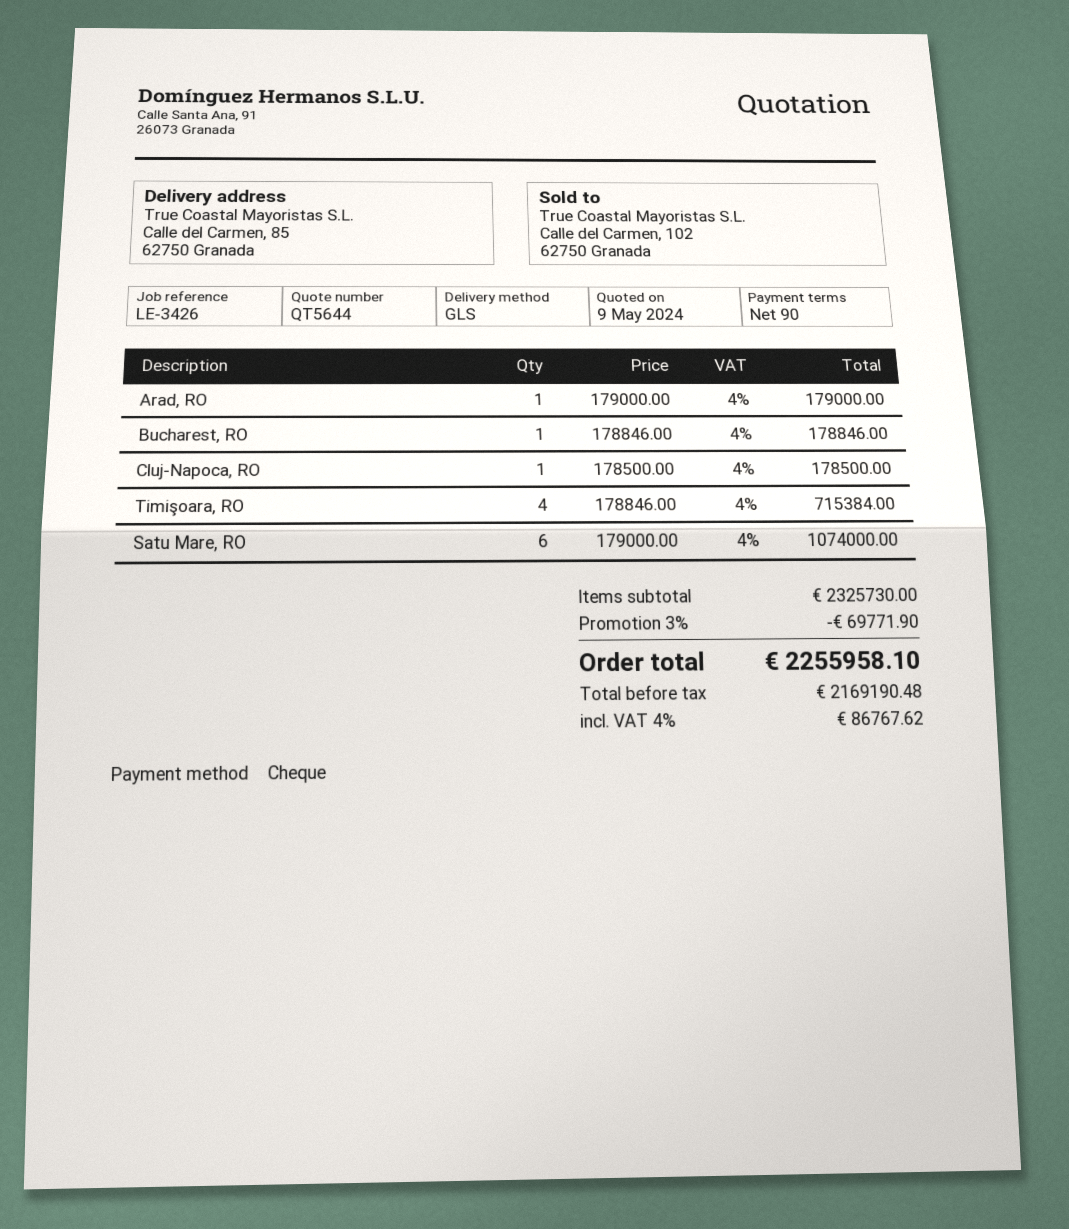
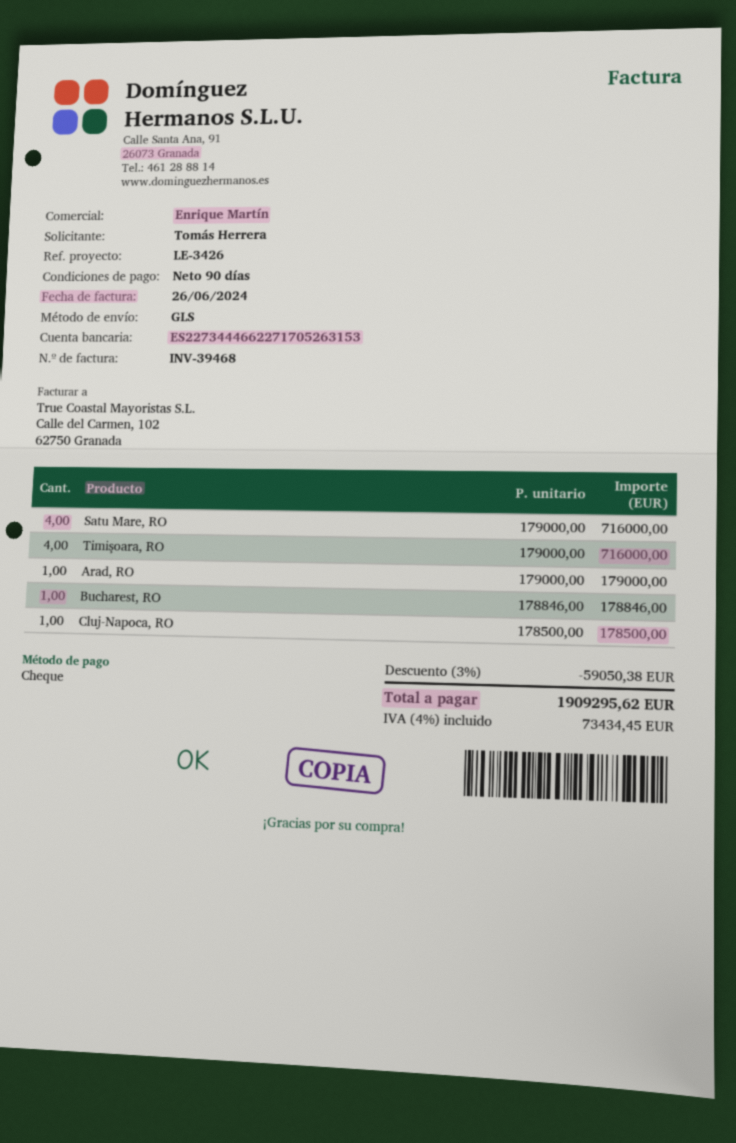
Timişoara, RO: 4 x 178846.00 = 715384.00 -> 4 x 179000.00 = 716000.00
Satu Mare, RO: 6 x 179000.00 = 1074000.00 -> 4 x 179000.00 = 716000.00
discount: 3% = 69771.90 -> 3% = 59050.38
tax: 4% = 86767.62 -> 4% = 73434.45
total: 2255958.10 -> 1909295.62

